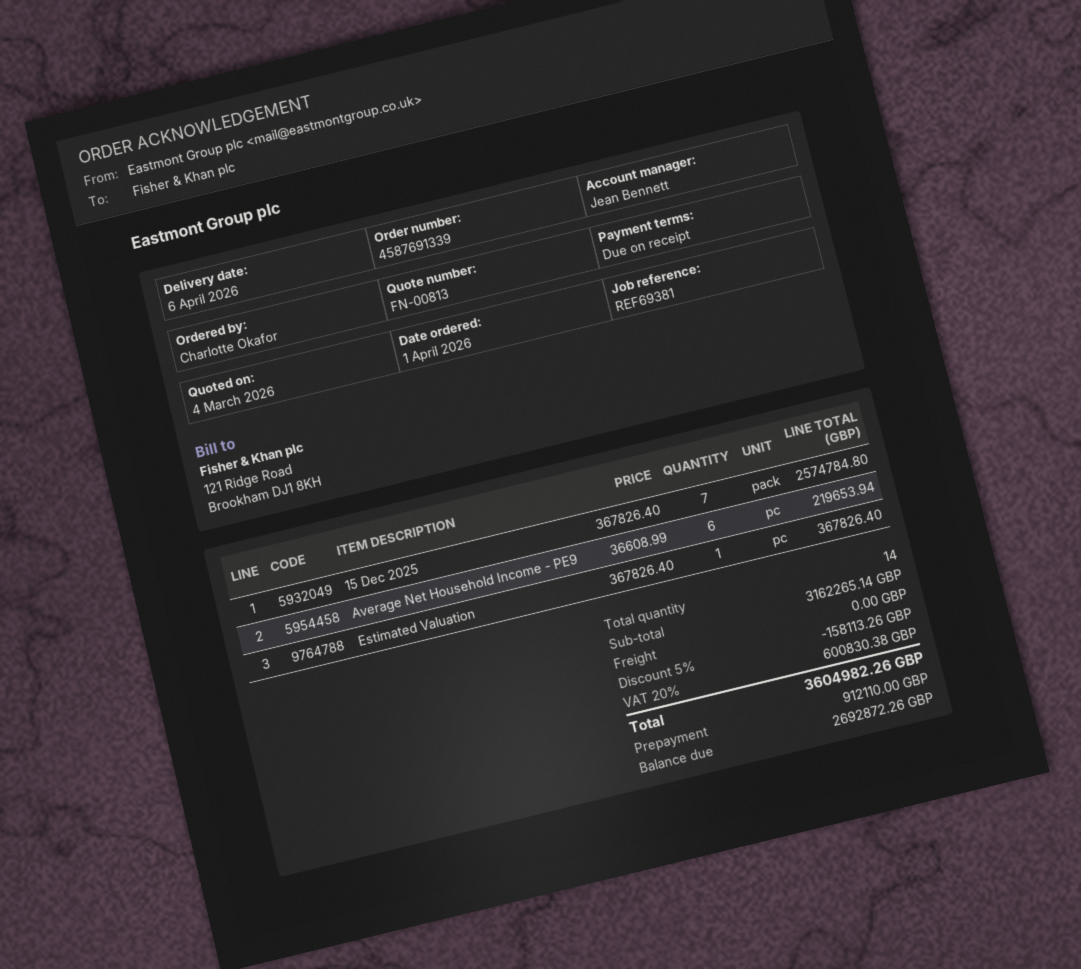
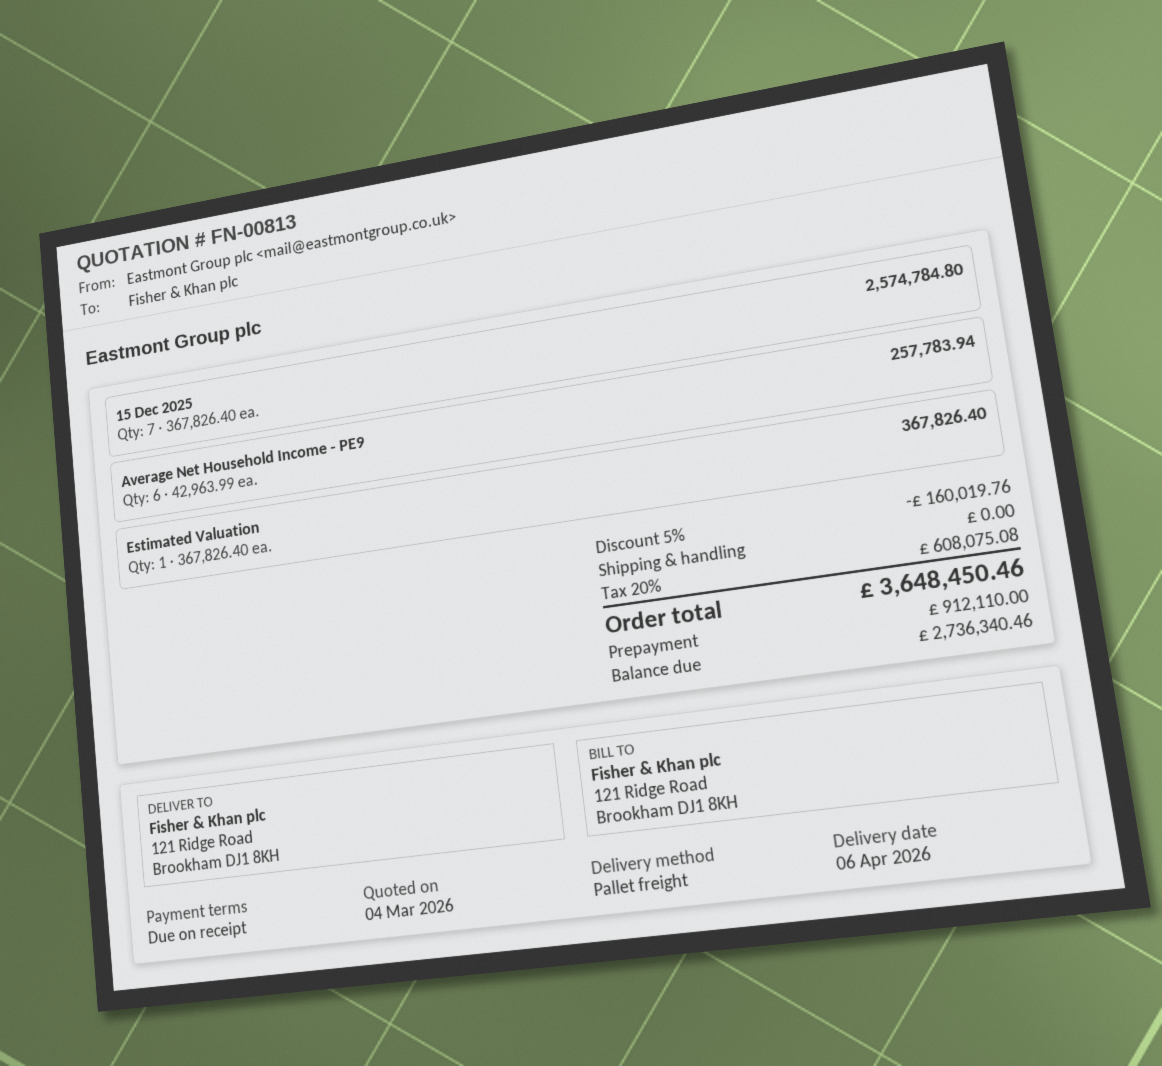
Average Net Household Income - PE9: 6 x 36608.99 = 219653.94 -> 6 x 42963.99 = 257783.94
discount: 5% = 158113.26 -> 5% = 160019.76
tax: 20% = 600830.38 -> 20% = 608075.08
total: 3604982.26 -> 3648450.46
balance: 2692872.26 -> 2736340.46

